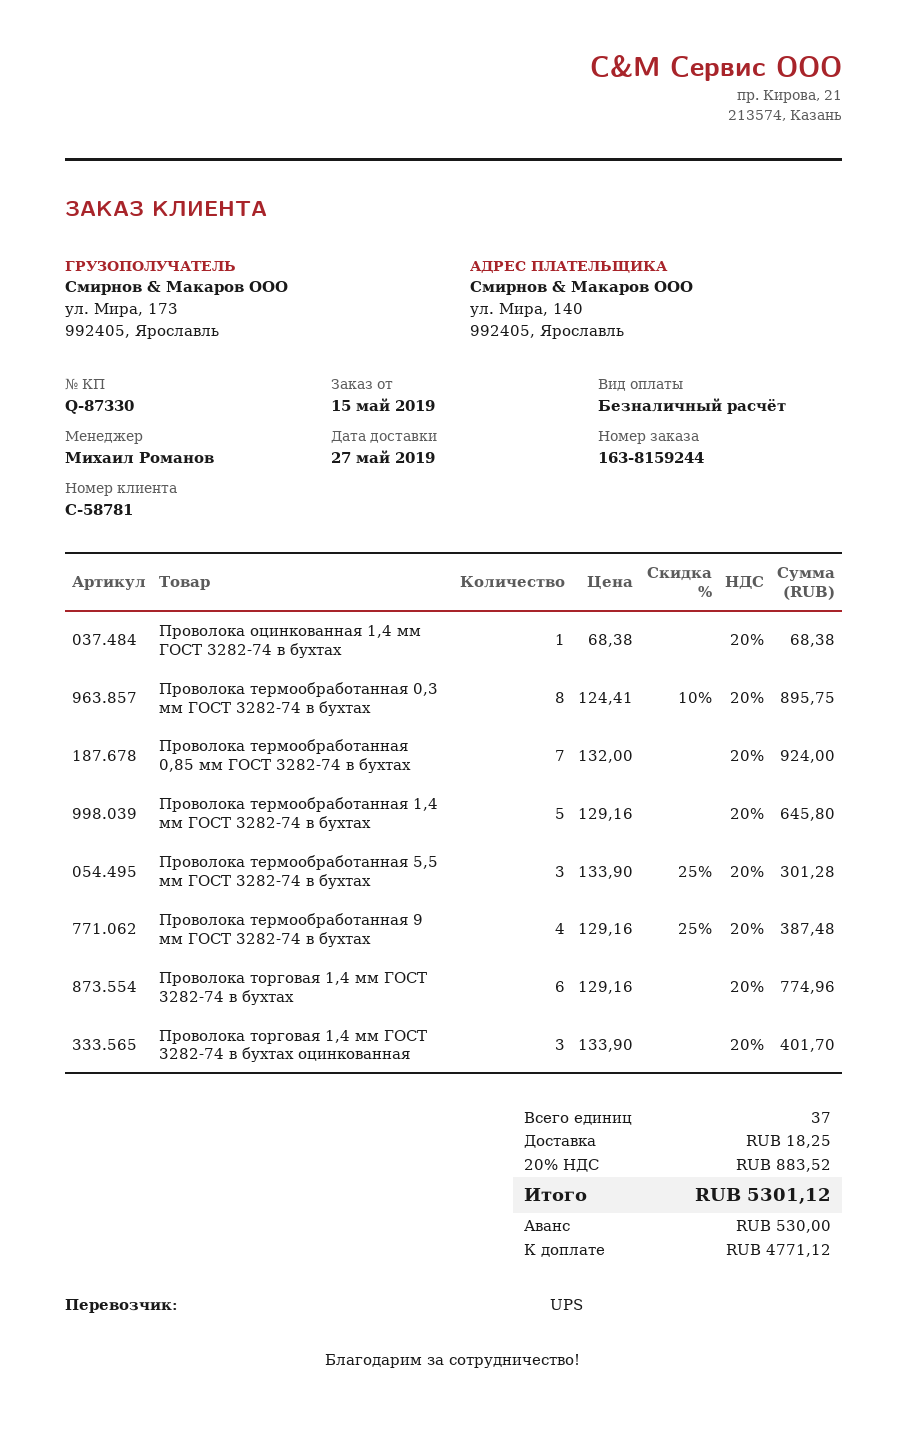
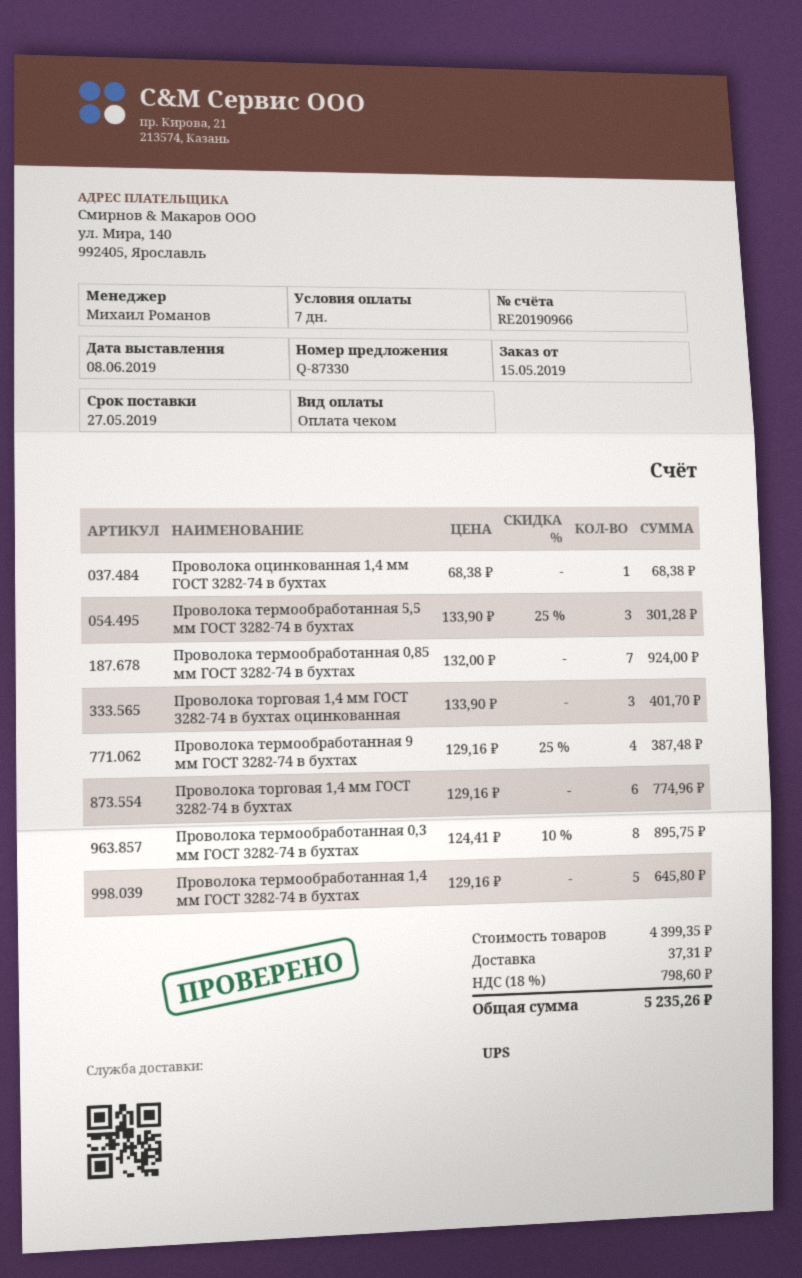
payment method: bank transfer -> cheque
shipping: 18.25 -> 37.31
tax: 20% = 883.52 -> 18% = 798.60
total: 5301.12 -> 5235.26

